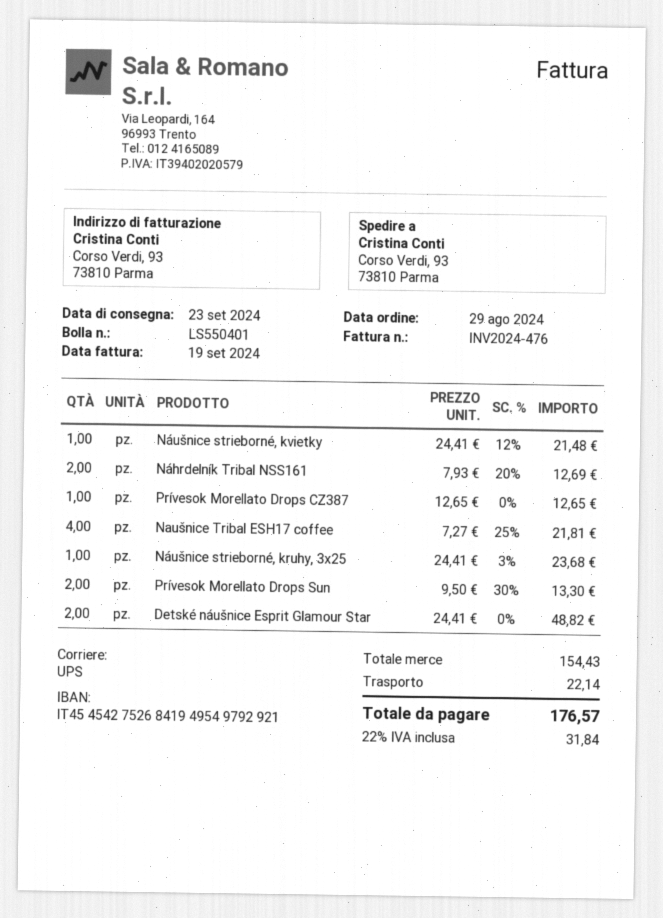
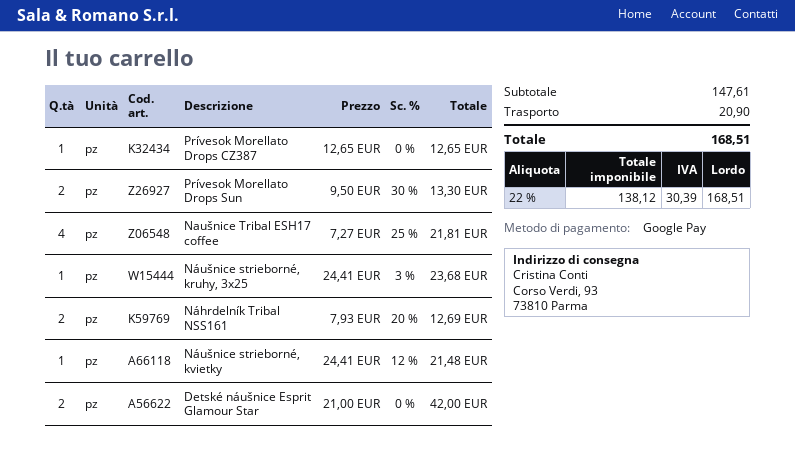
Detské náušnice Esprit Glamour Star: 2 x 24.41 = 48.82 -> 2 x 21.00 = 42.00
subtotal: 154.43 -> 147.61
shipping: 22.14 -> 20.90
tax: 22% = 31.84 -> 22% = 30.39
total: 176.57 -> 168.51

